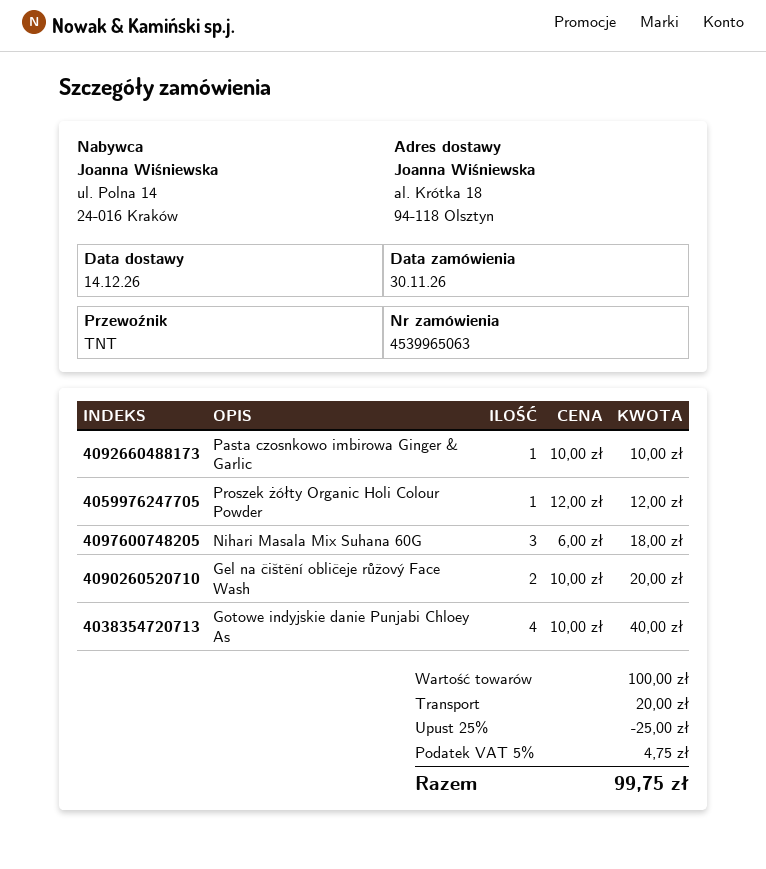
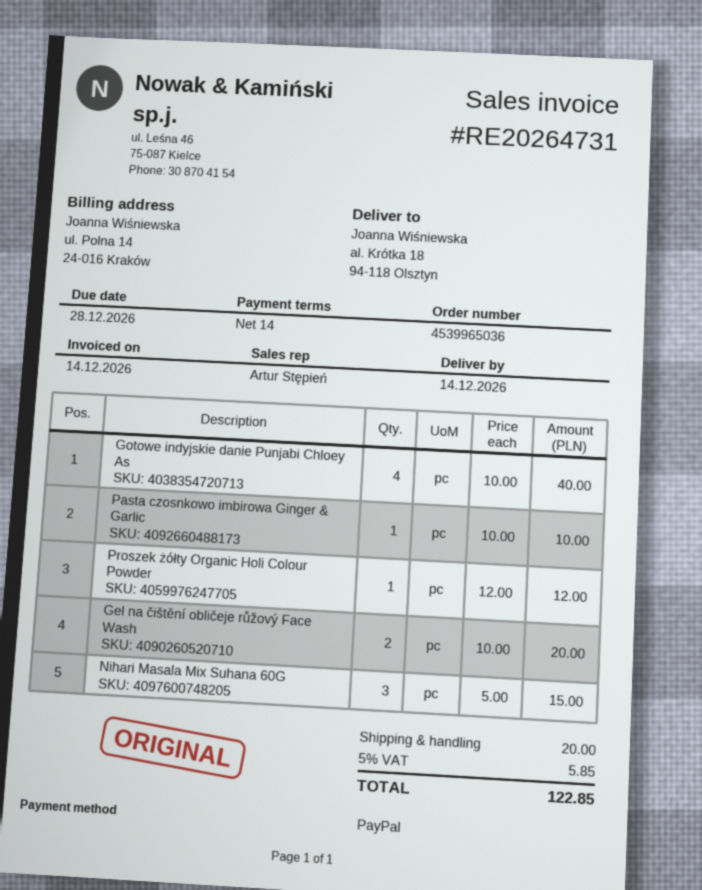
order number: 4539965063 -> 4539965036
Nihari Masala Mix Suhana 60G: 3 x 6.00 = 18.00 -> 3 x 5.00 = 15.00
discount: 25% = 25.00 -> none
tax: 5% = 4.75 -> 5% = 5.85
total: 99.75 -> 122.85

